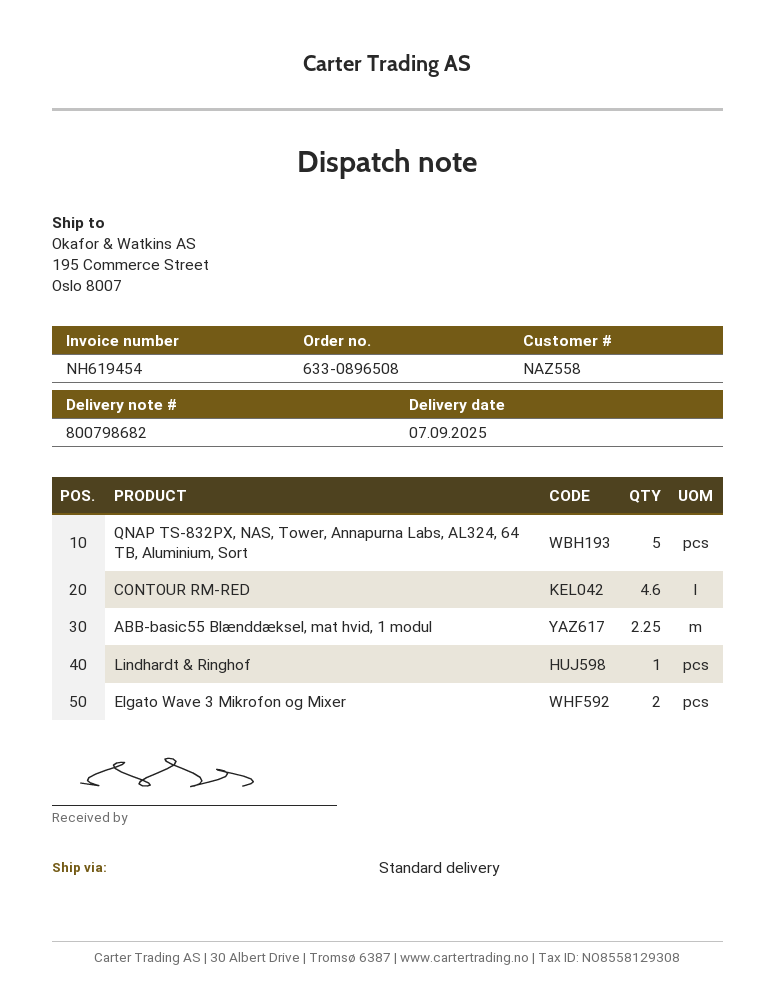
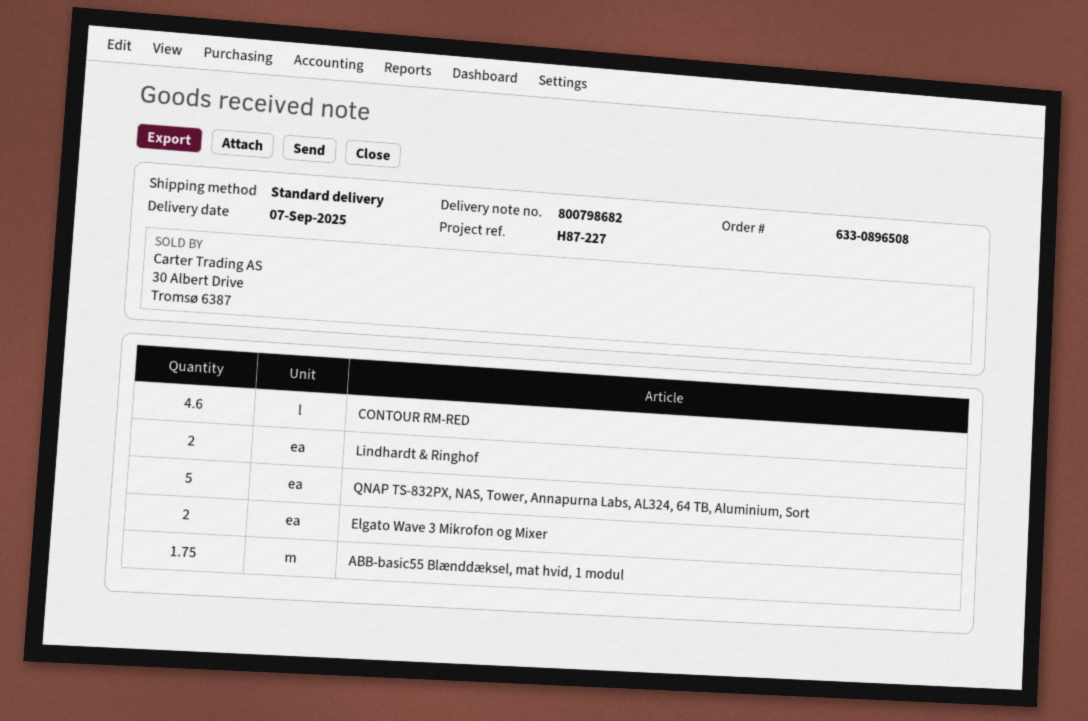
ABB-basic55 Blænddæksel, mat hvid, 1 modul: 2.25 -> 1.75
Lindhardt & Ringhof: 1 -> 2

